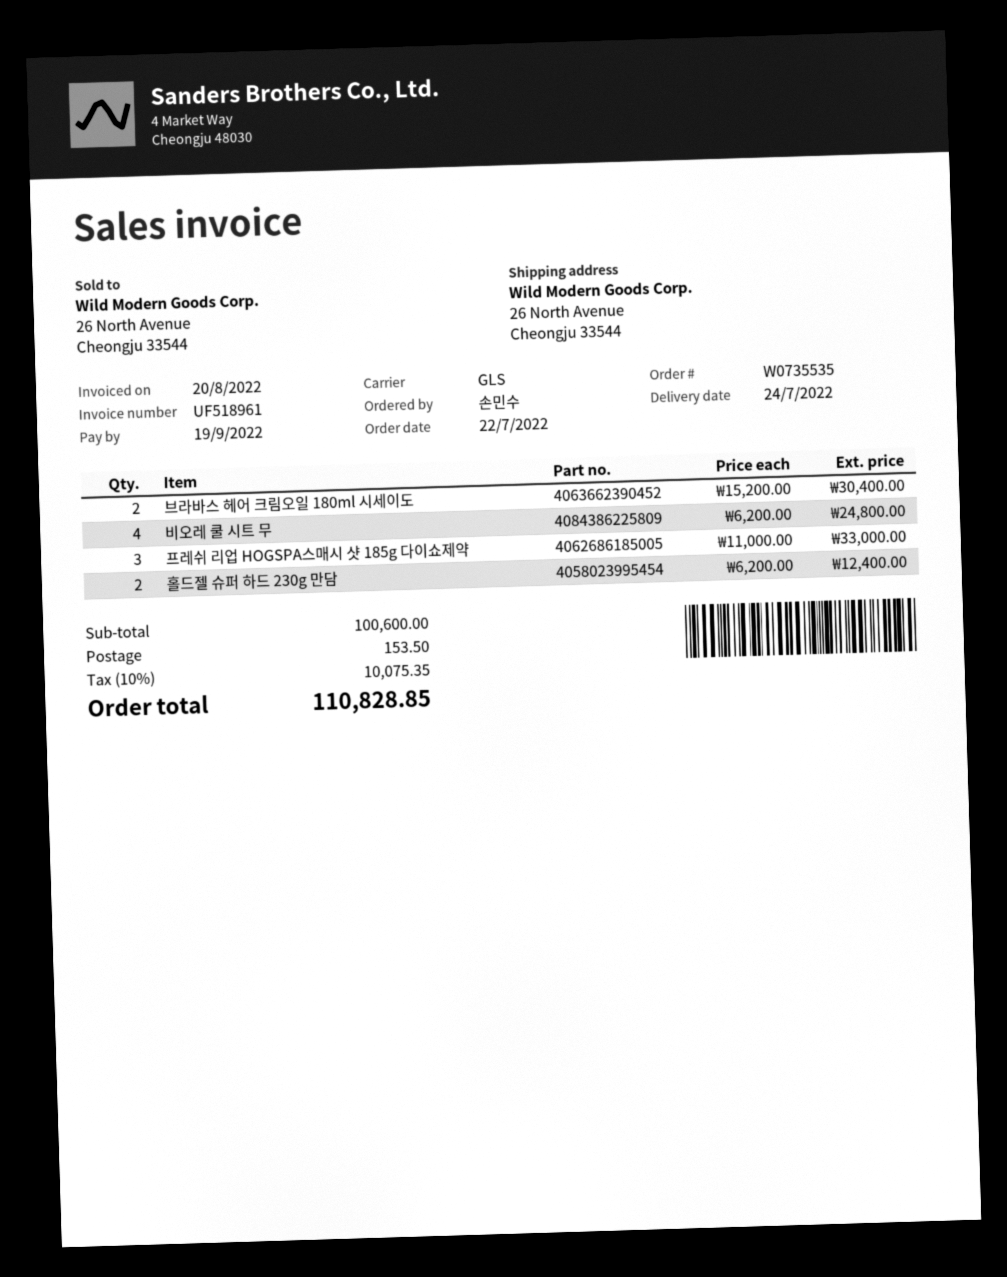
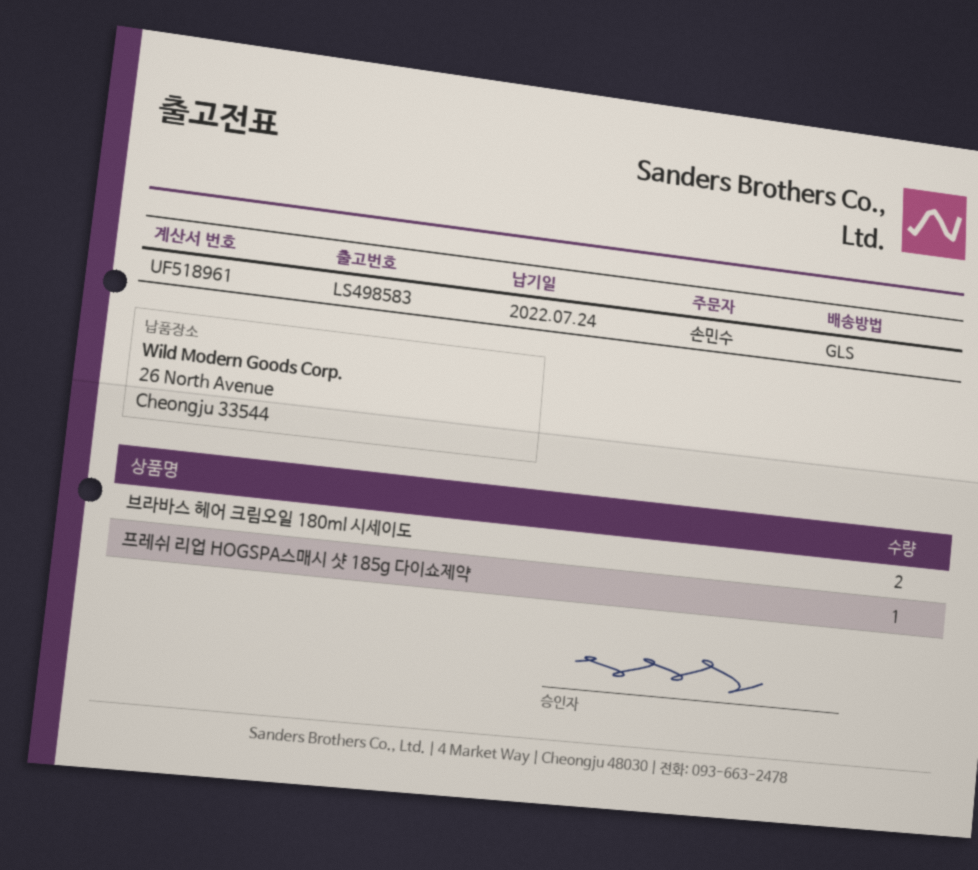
비오레 쿨 시트 무: 4 -> none
프레쉬 리업 HOGSPA스매시 샷 185g 다이쇼제약: 3 -> 1
홀드젤 슈퍼 하드 230g 만담: 2 -> none

